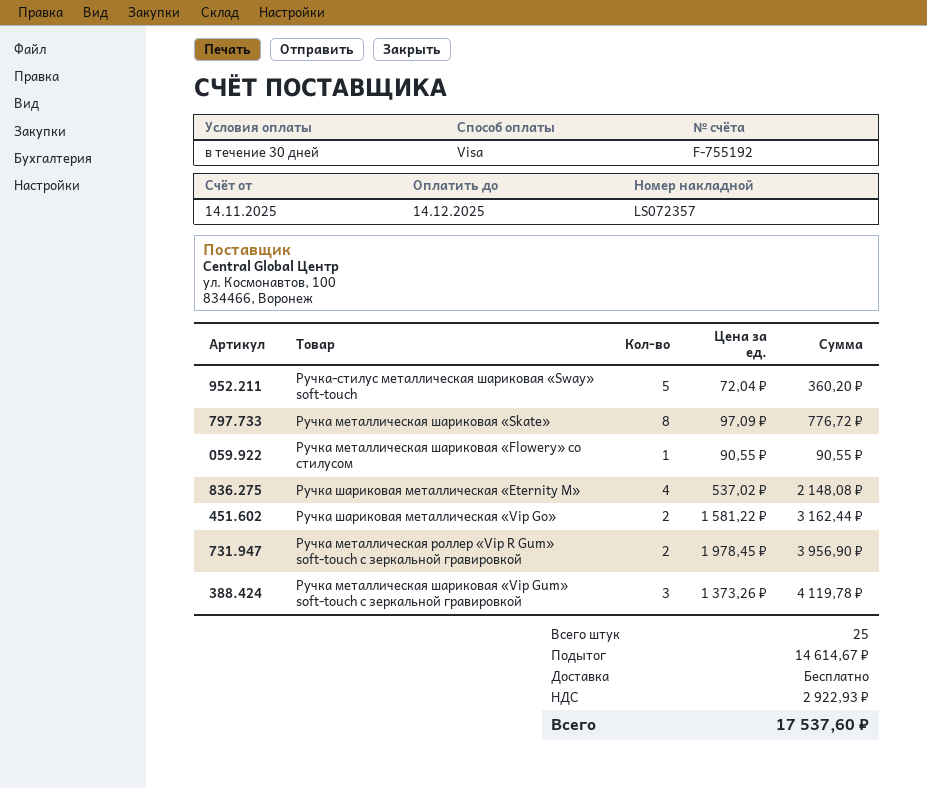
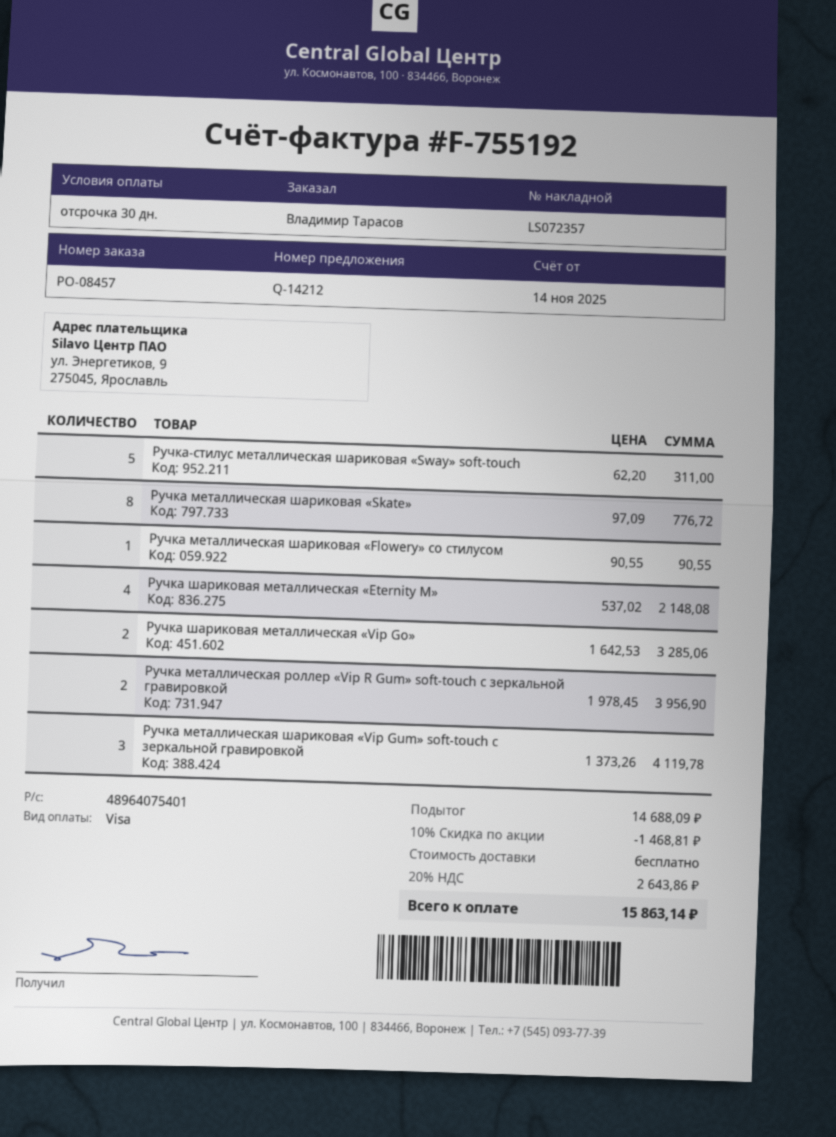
Ручка-стилус металлическая шариковая «Sway» soft-touch: 5 x 72.04 = 360.20 -> 5 x 62.20 = 311.00
Ручка шариковая металлическая «Vip Go»: 2 x 1581.22 = 3162.44 -> 2 x 1642.53 = 3285.06
subtotal: 14614.67 -> 14688.09
discount: none -> 10% = 1468.81
tax: 2922.93 -> 2643.86
total: 17537.60 -> 15863.14

